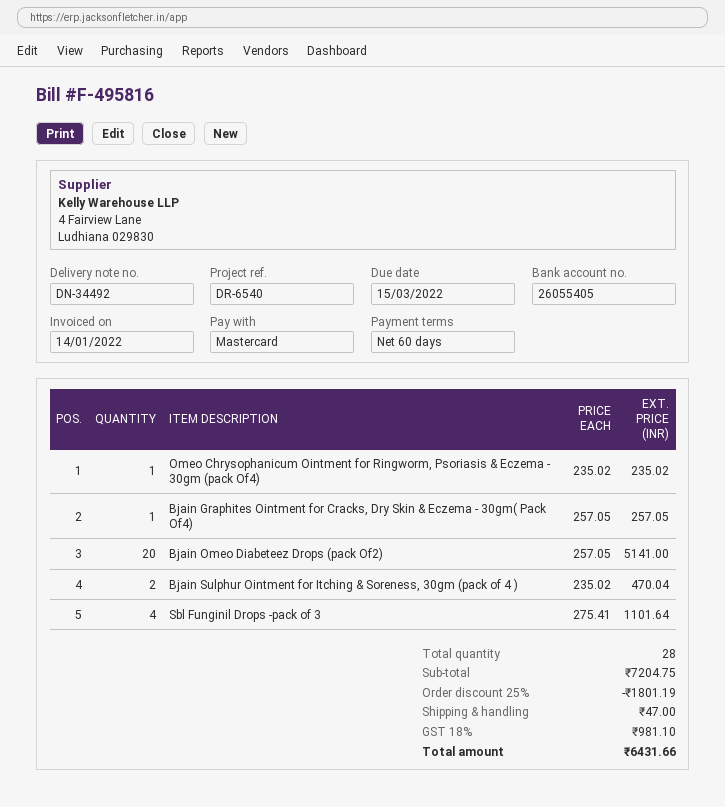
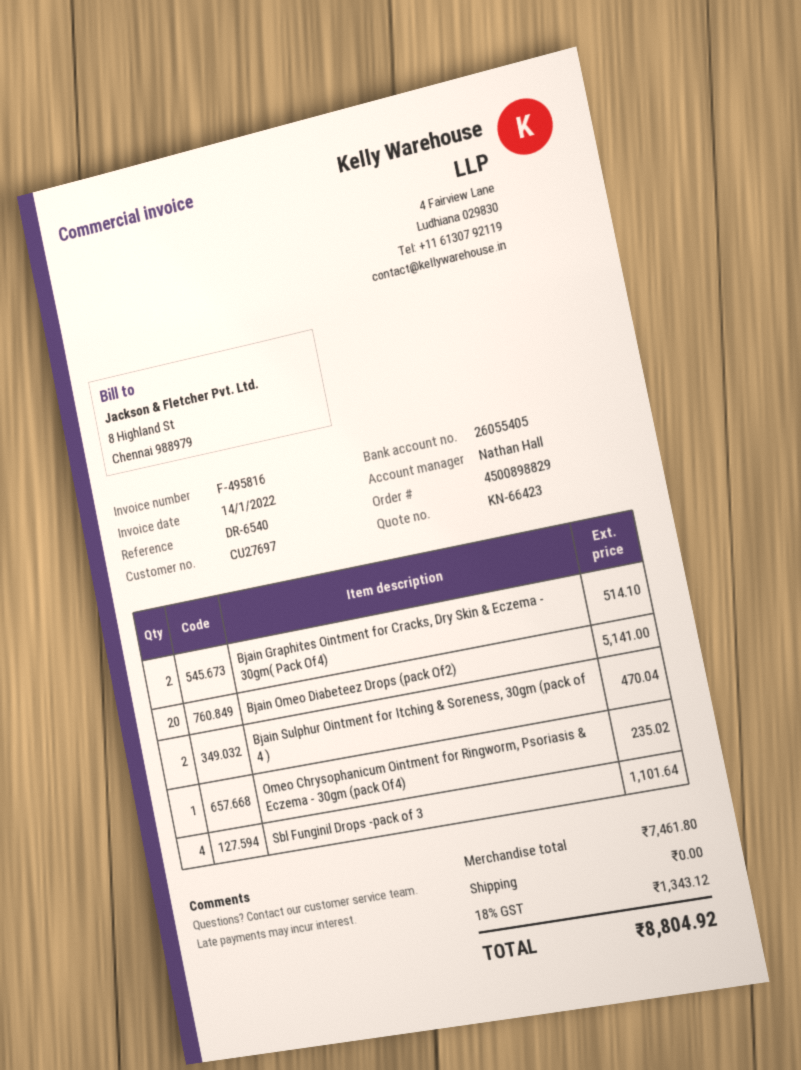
Bjain Graphites Ointment for Cracks, Dry Skin & Eczema - 30gm( Pack Of4): 1 for 257.05 -> 2 for 514.10
subtotal: 7204.75 -> 7461.80
discount: 25% = 1801.19 -> none
shipping: 47.00 -> 0.00
tax: 18% = 981.10 -> 18% = 1343.12
total: 6431.66 -> 8804.92

